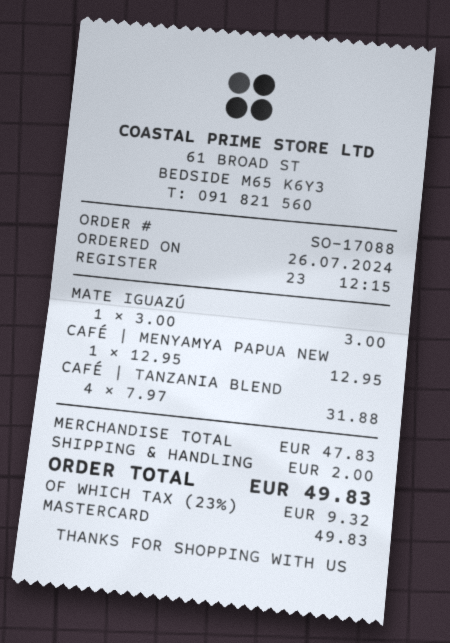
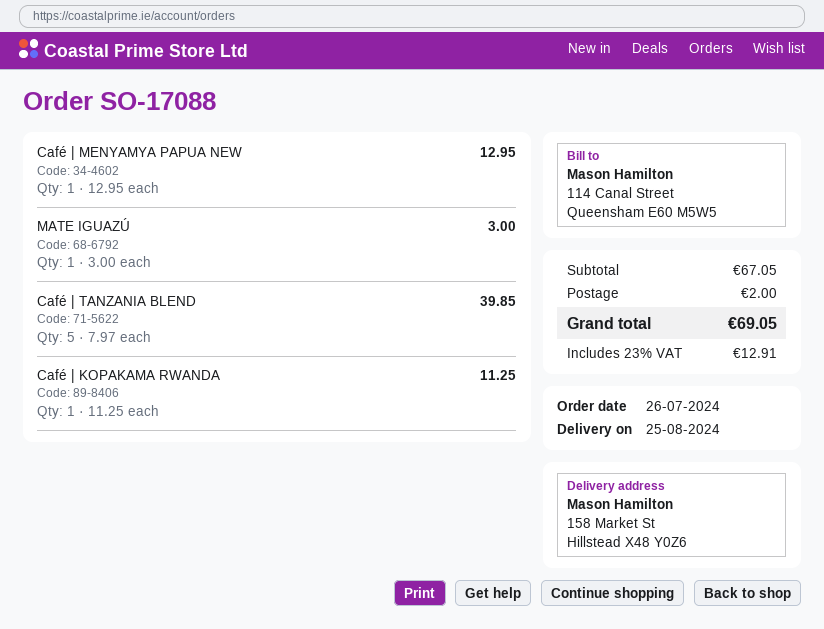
CAFÉ | TANZANIA BLEND: 4 x 7.97 = 31.88 -> 5 x 7.97 = 39.85
Café | KOPAKAMA RWANDA: none -> 1 x 11.25 = 11.25
subtotal: 47.83 -> 67.05
tax: 23% = 9.32 -> 23% = 12.91
total: 49.83 -> 69.05

